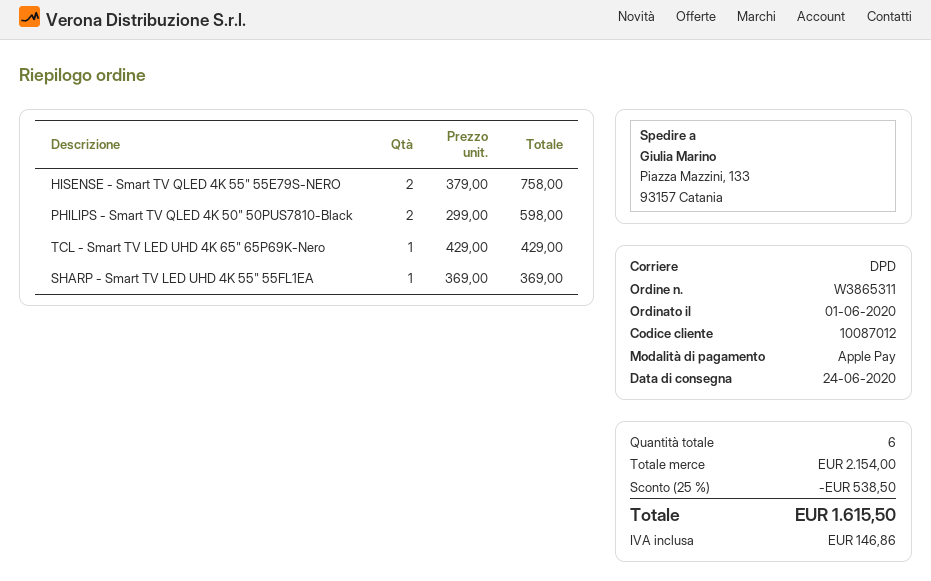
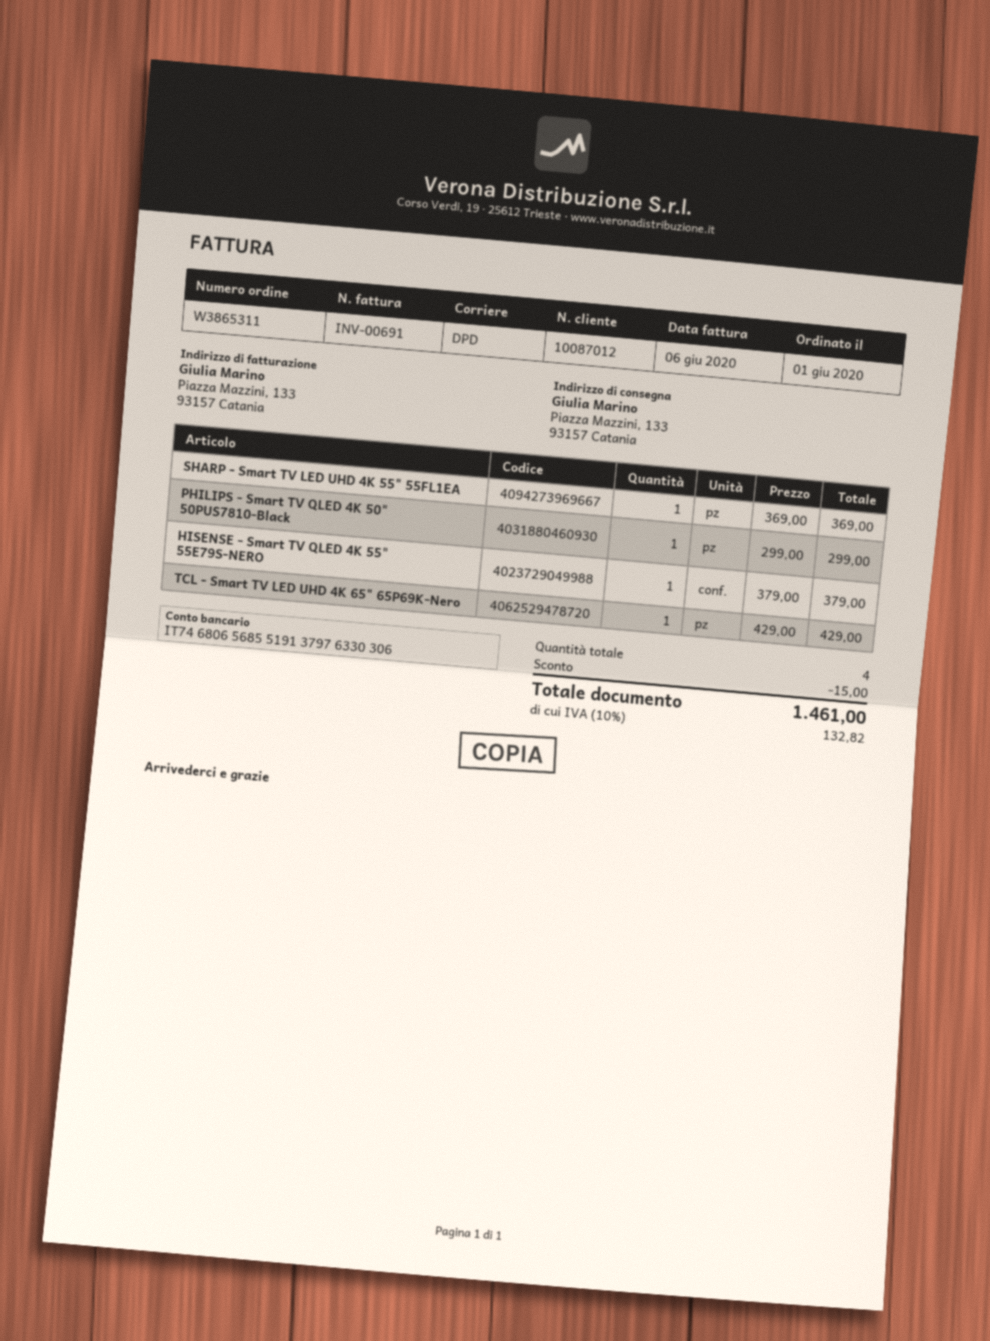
HISENSE - Smart TV QLED 4K 55" 55E79S-NERO: 2 x 379.00 = 758.00 -> 1 x 379.00 = 379.00
PHILIPS - Smart TV QLED 4K 50" 50PUS7810-Black: 2 x 299.00 = 598.00 -> 1 x 299.00 = 299.00
total quantity: 6 -> 4
discount: 538.50 -> 15.00
tax: 146.86 -> 132.82
total: 1615.50 -> 1461.00

